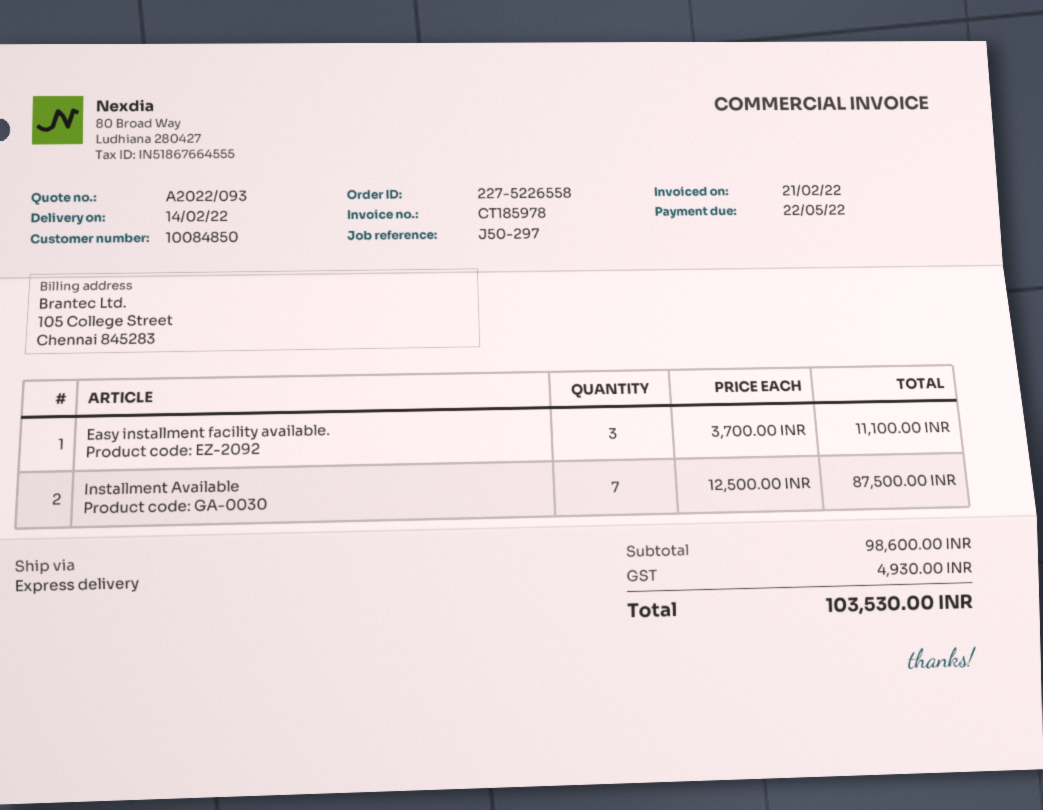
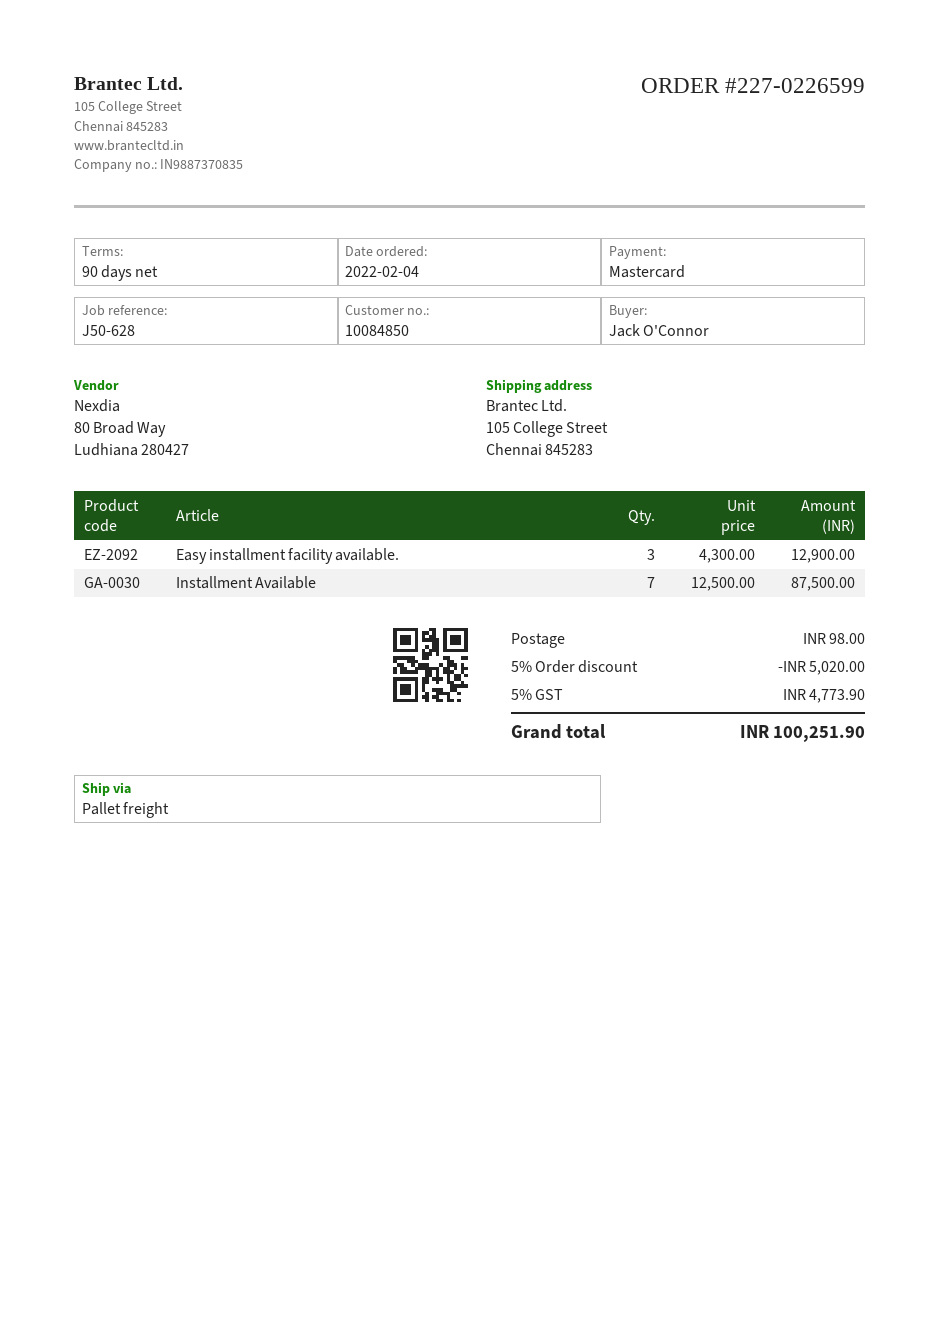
order number: 227-5226558 -> 227-0226599
reference: J50-297 -> J50-628
shipping method: express -> pallet freight
Easy installment facility available.: 3 x 3700.00 = 11100.00 -> 3 x 4300.00 = 12900.00
discount: none -> 5% = 5020.00
shipping: none -> 98.00
tax: 4930.00 -> 4773.90
total: 103530.00 -> 100251.90

